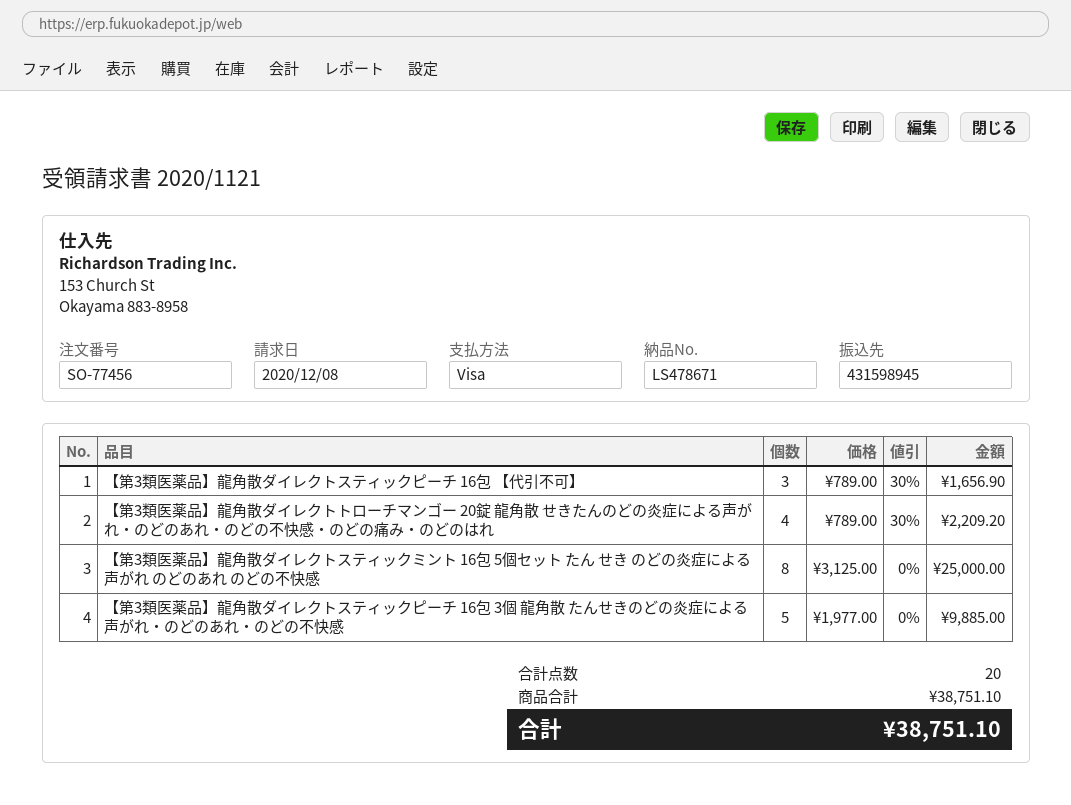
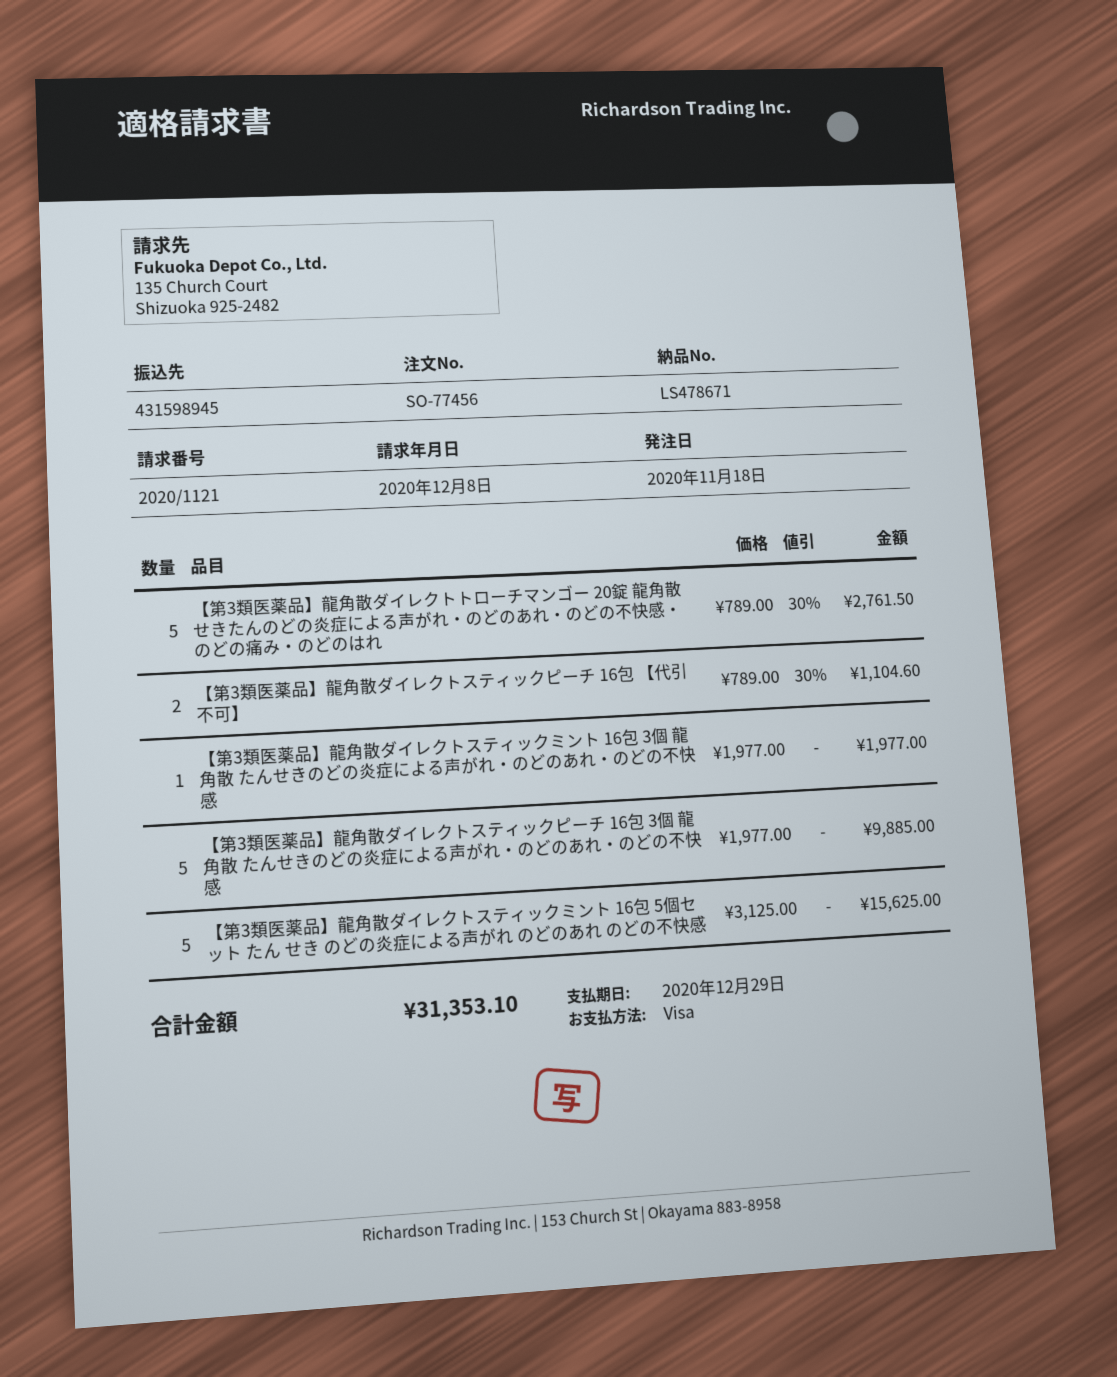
【第3類医薬品】龍角散ダイレクトスティックピーチ 16包 【代引不可】: 3 x 789.00 - 30% = 1656.90 -> 2 x 789.00 - 30% = 1104.60
【第3類医薬品】龍角散ダイレクトトローチマンゴー 20錠 龍角散 せきたんのどの炎症による声がれ・のどのあれ・のどの不快感・のどの痛み・のどのはれ: 4 x 789.00 - 30% = 2209.20 -> 5 x 789.00 - 30% = 2761.50
【第3類医薬品】龍角散ダイレクトスティックミント 16包 5個セット たん せき のどの炎症による声がれ のどのあれ のどの不快感: 8 x 3125.00 = 25000.00 -> 5 x 3125.00 = 15625.00
【第3類医薬品】龍角散ダイレクトスティックミント 16包 3個 龍角散 たんせきのどの炎症による声がれ・のどのあれ・のどの不快感: none -> 1 x 1977.00 = 1977.00
total: 38751.10 -> 31353.10

